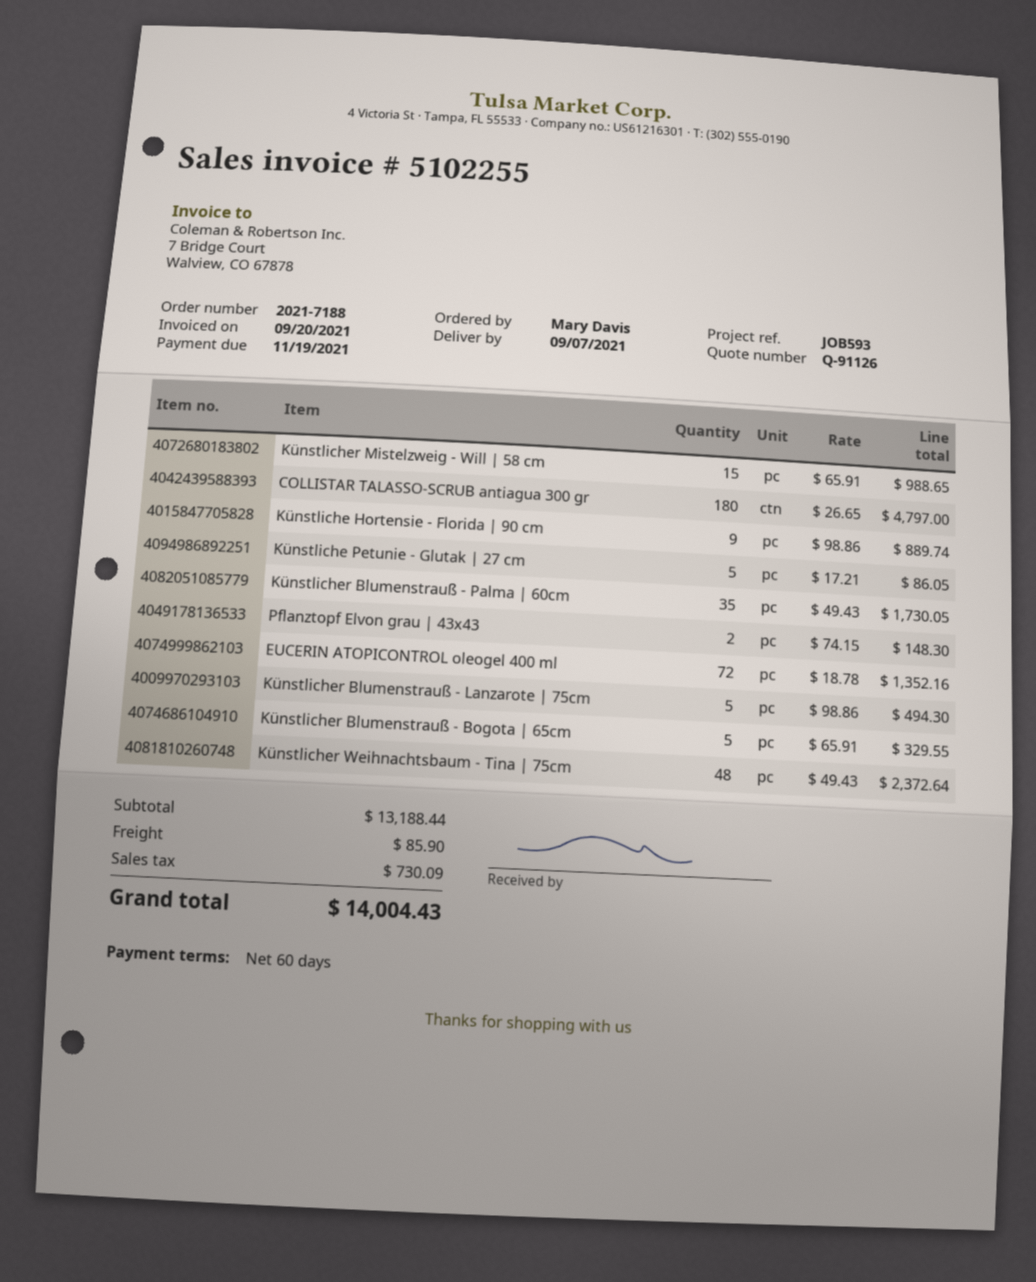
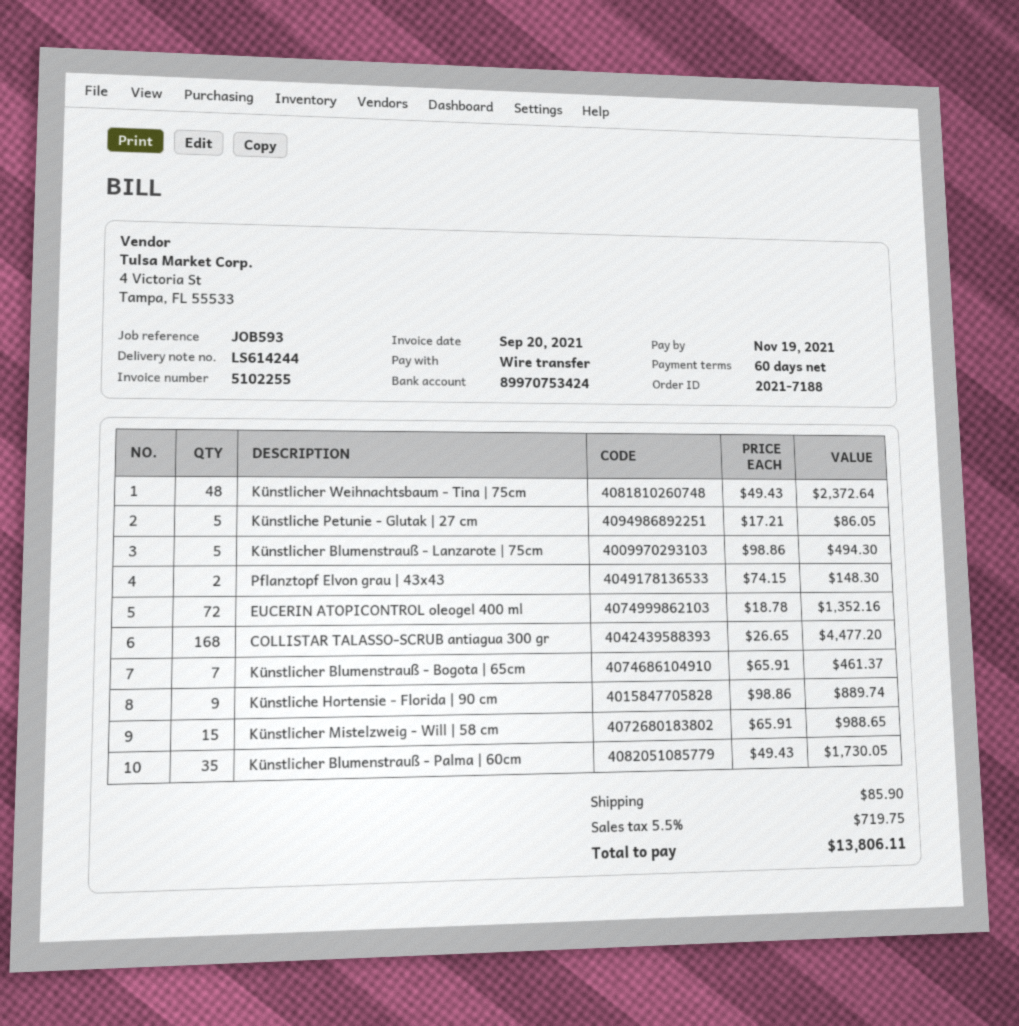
COLLISTAR TALASSO-SCRUB antiagua 300 gr: 180 x 26.65 = 4797.00 -> 168 x 26.65 = 4477.20
Künstlicher Blumenstrauß - Bogota | 65cm: 5 x 65.91 = 329.55 -> 7 x 65.91 = 461.37
tax: 730.09 -> 719.75
total: 14004.43 -> 13806.11

